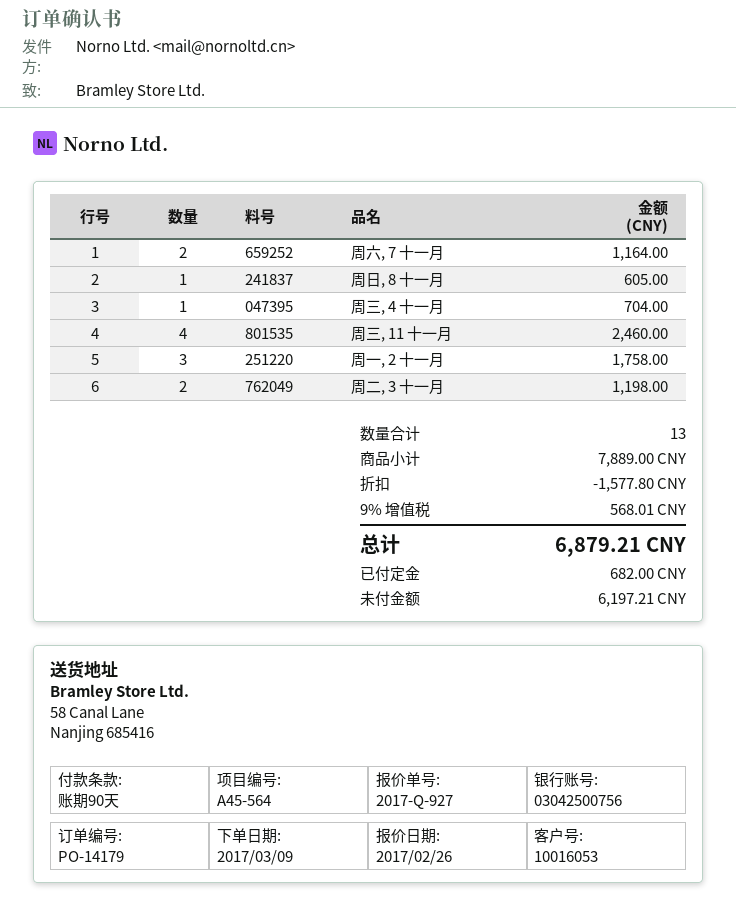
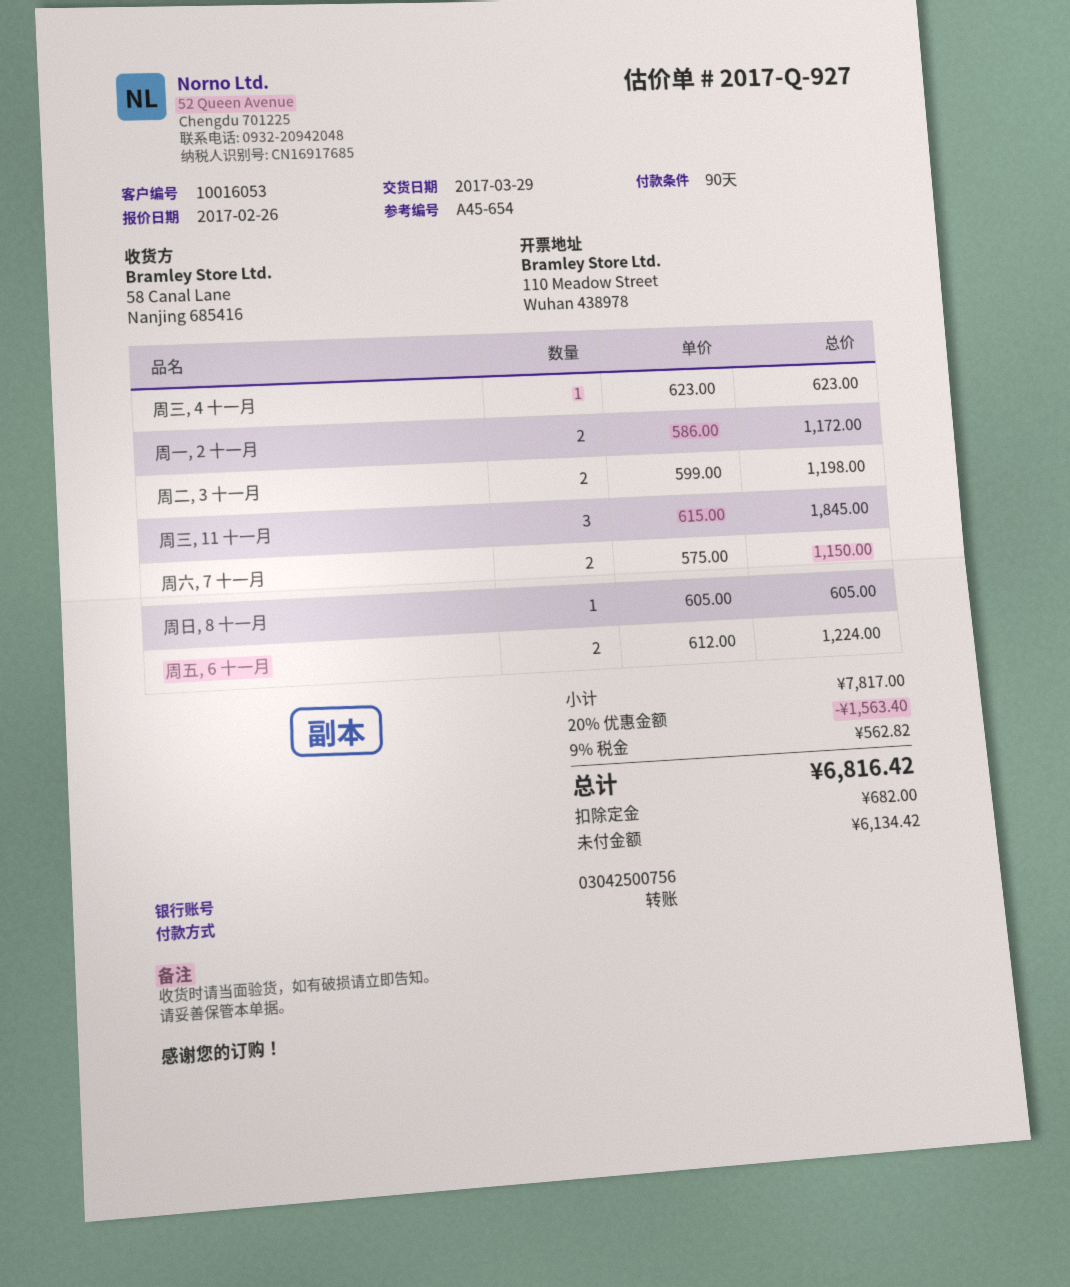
reference: A45-564 -> A45-654
周六, 7 十一月: 2 for 1164.00 -> 2 for 1150.00
周三, 4 十一月: 1 for 704.00 -> 1 for 623.00
周三, 11 十一月: 4 for 2460.00 -> 3 for 1845.00
周一, 2 十一月: 3 for 1758.00 -> 2 for 1172.00
周五, 6 十一月: none -> 2 for 1224.00
subtotal: 7889.00 -> 7817.00
discount: 1577.80 -> 1563.40
tax: 9% = 568.01 -> 9% = 562.82
total: 6879.21 -> 6816.42
balance: 6197.21 -> 6134.42

